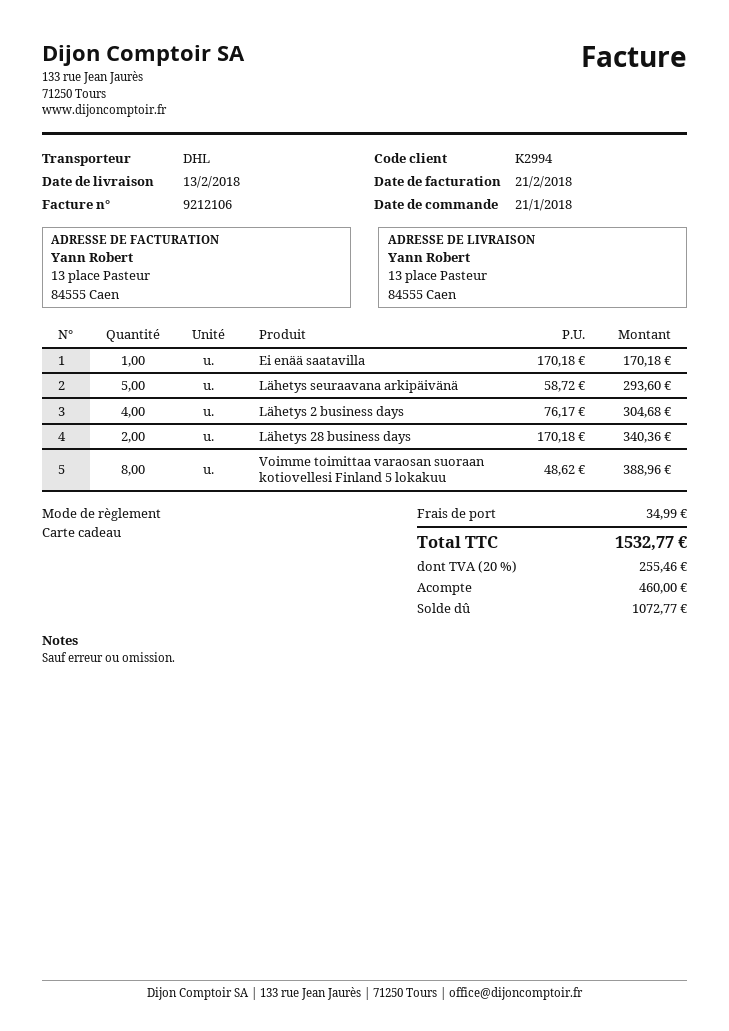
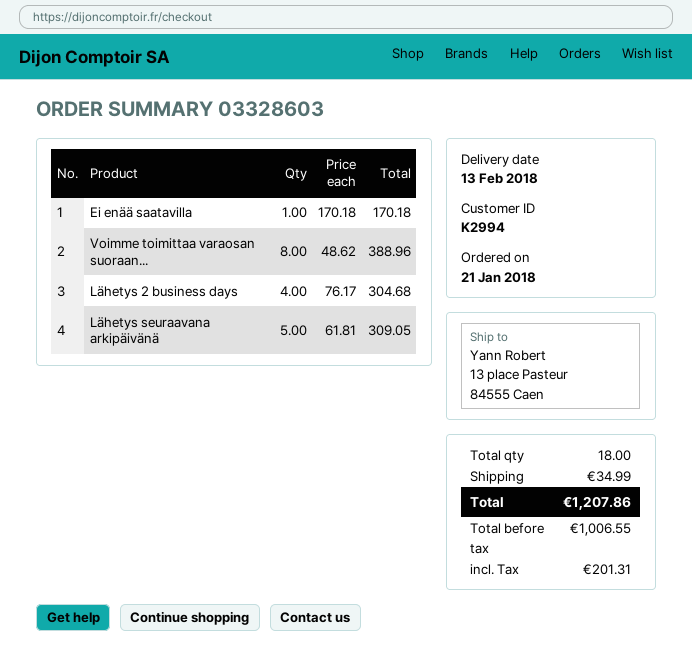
Lähetys seuraavana arkipäivänä: 5 x 58.72 = 293.60 -> 5 x 61.81 = 309.05
Lähetys 28 business days: 2 x 170.18 = 340.36 -> none
tax: 255.46 -> 201.31
total: 1532.77 -> 1207.86

